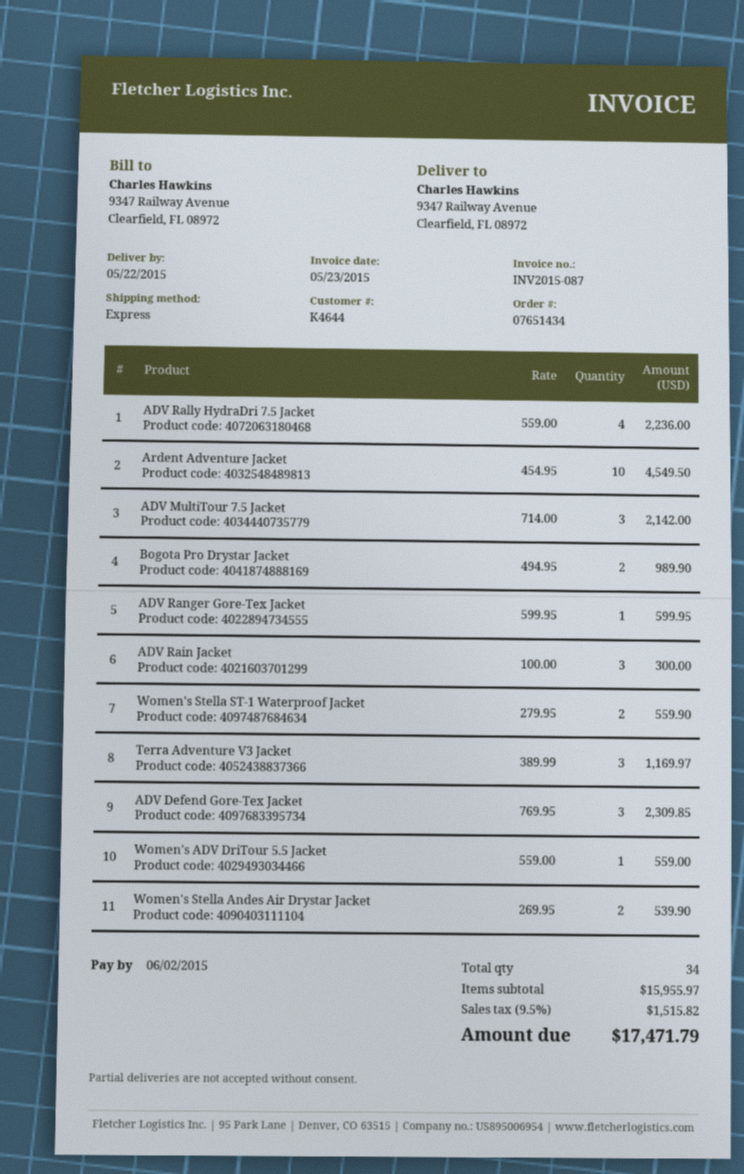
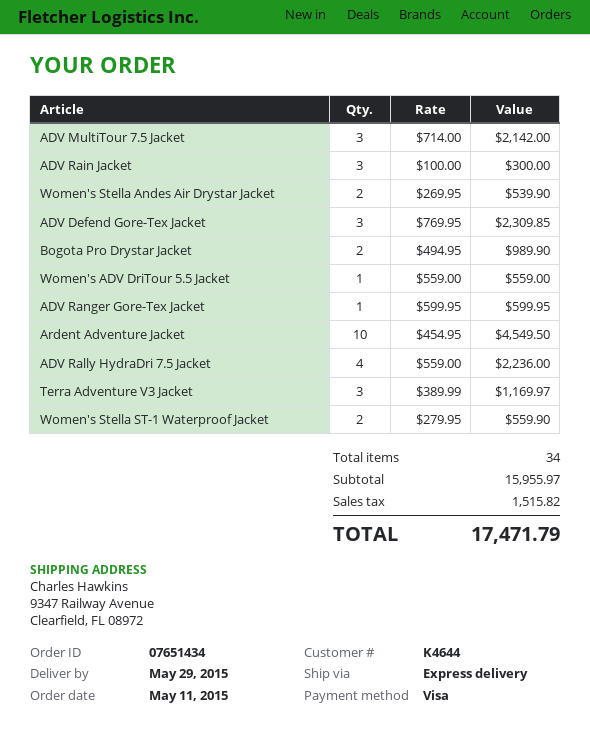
delivery date: 2015-05-22 -> 2015-05-29

